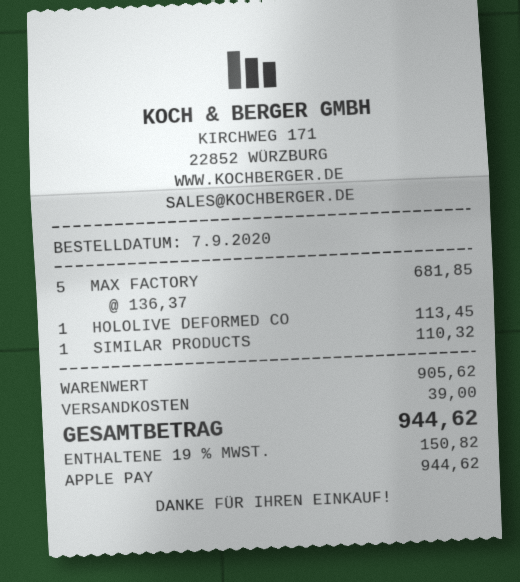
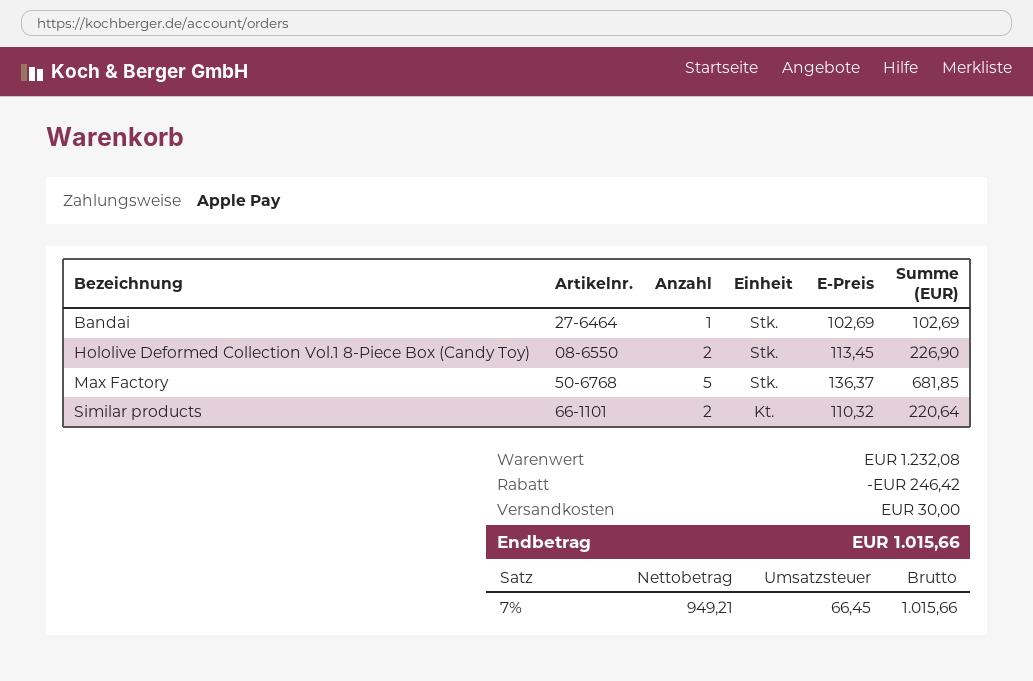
HOLOLIVE DEFORMED CO: 1 x 113.45 = 113.45 -> 2 x 113.45 = 226.90
SIMILAR PRODUCTS: 1 x 110.32 = 110.32 -> 2 x 110.32 = 220.64
Bandai: none -> 1 x 102.69 = 102.69
subtotal: 905.62 -> 1232.08
discount: none -> 246.42
shipping: 39.00 -> 30.00
tax: 19% = 150.82 -> 7% = 66.45
total: 944.62 -> 1015.66

